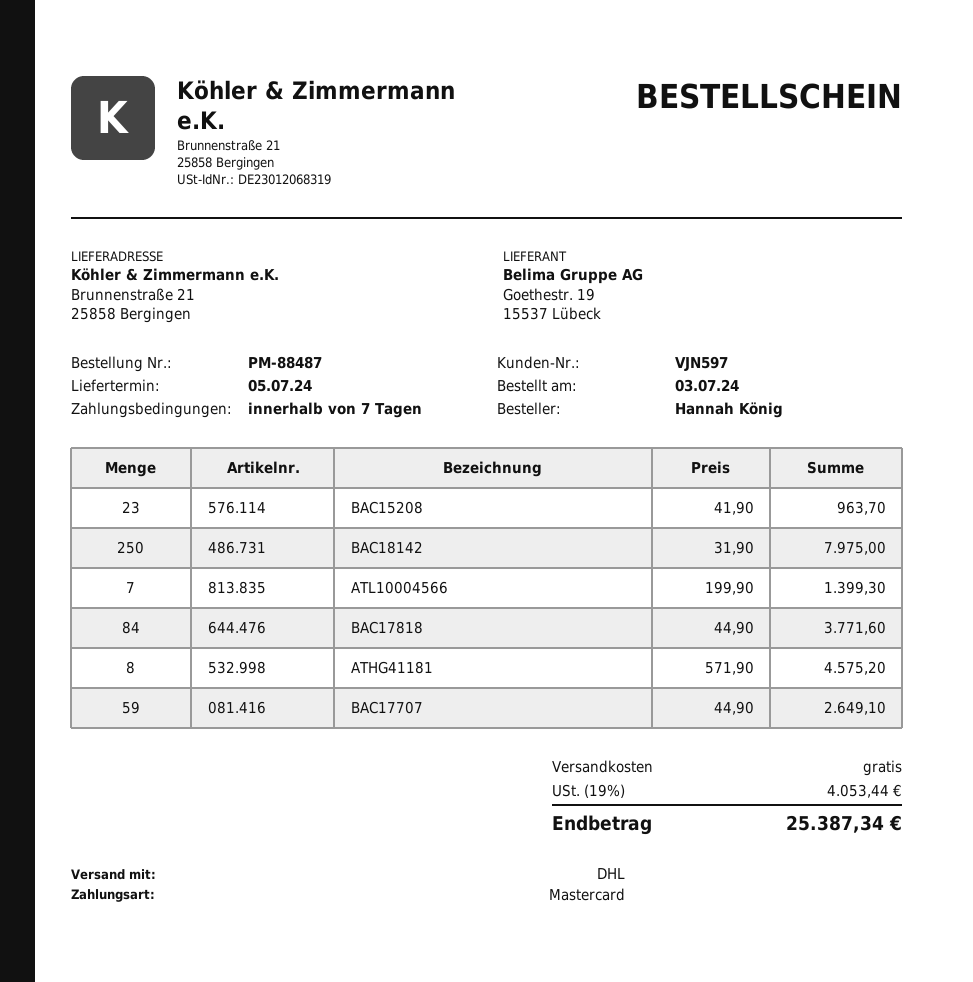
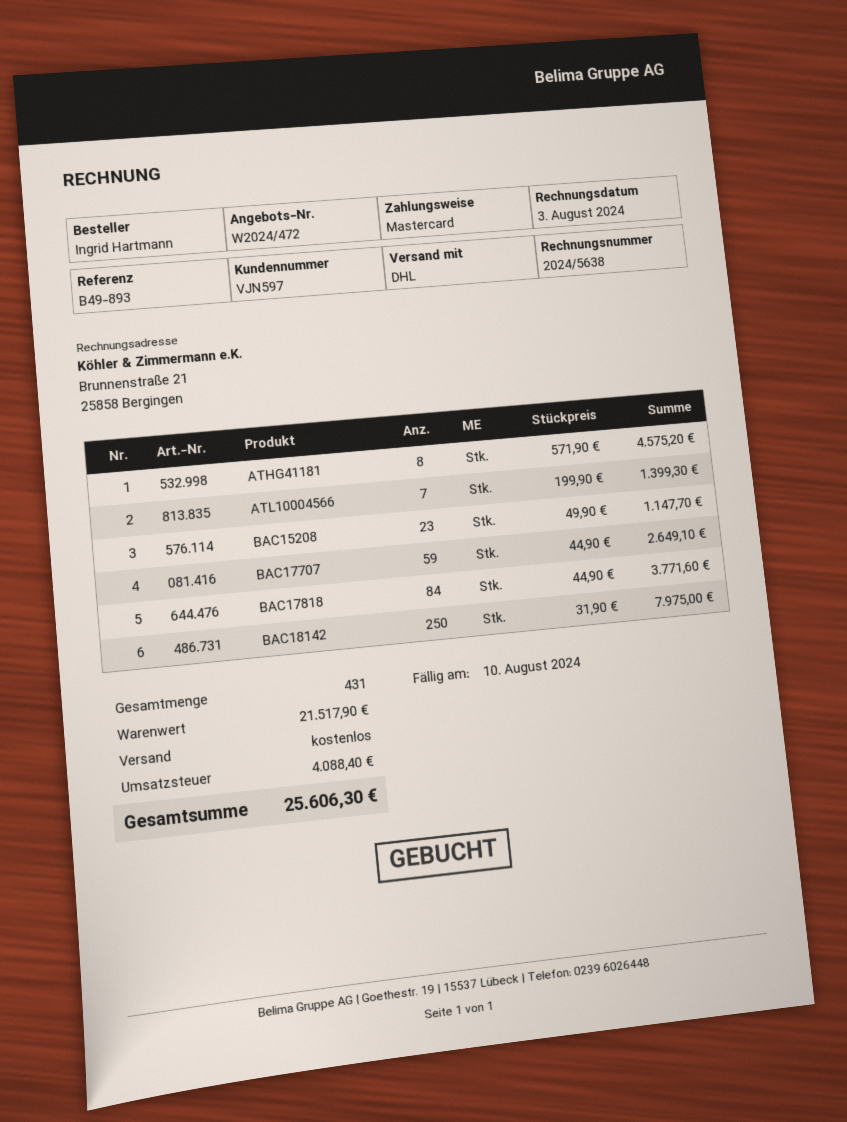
ordered by: Hannah König -> Ingrid Hartmann
BAC15208: 23 x 41.90 = 963.70 -> 23 x 49.90 = 1147.70
tax: 4053.44 -> 4088.40
total: 25387.34 -> 25606.30

